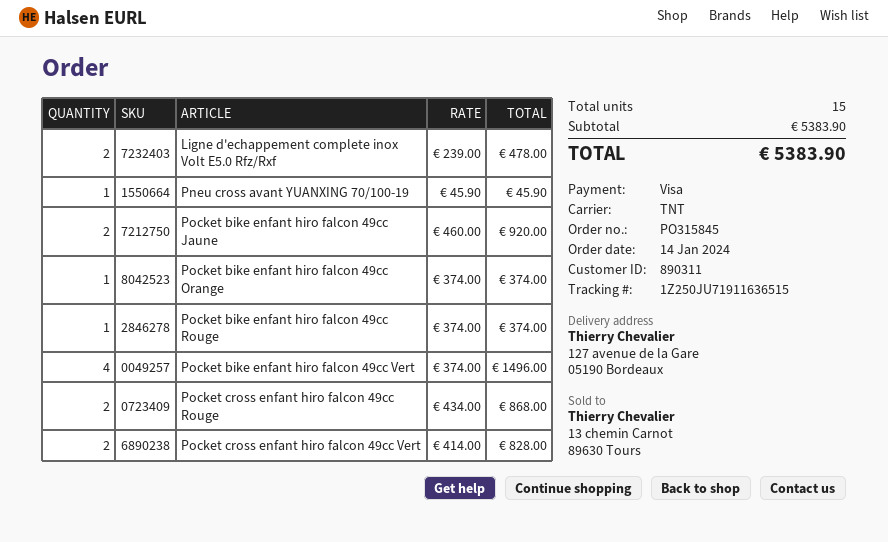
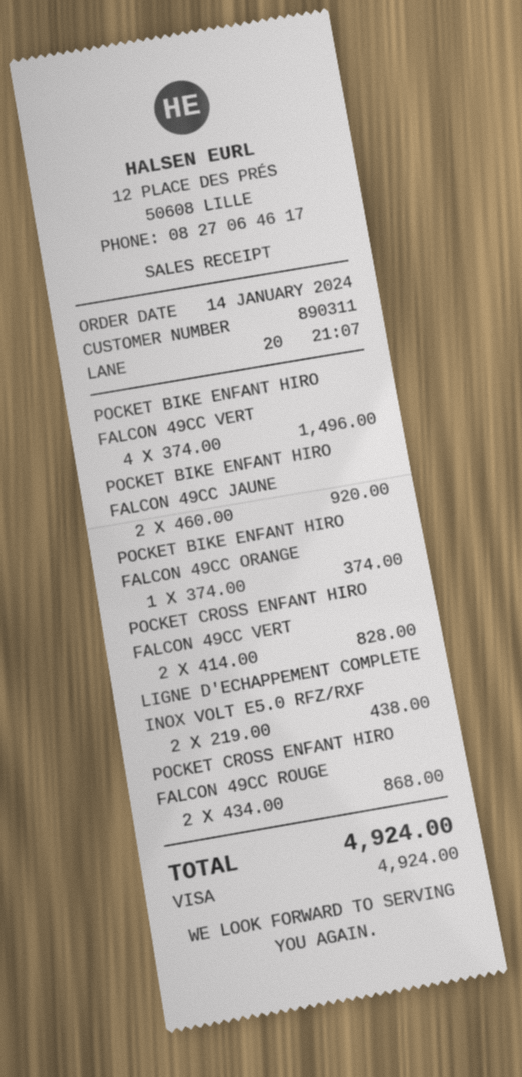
Ligne d'echappement complete inox Volt E5.0 Rfz/Rxf: 2 x 239.00 = 478.00 -> 2 x 219.00 = 438.00
Pneu cross avant YUANXING 70/100-19: 1 x 45.90 = 45.90 -> none
Pocket bike enfant hiro falcon 49cc Rouge: 1 x 374.00 = 374.00 -> none
total: 5383.90 -> 4924.00

